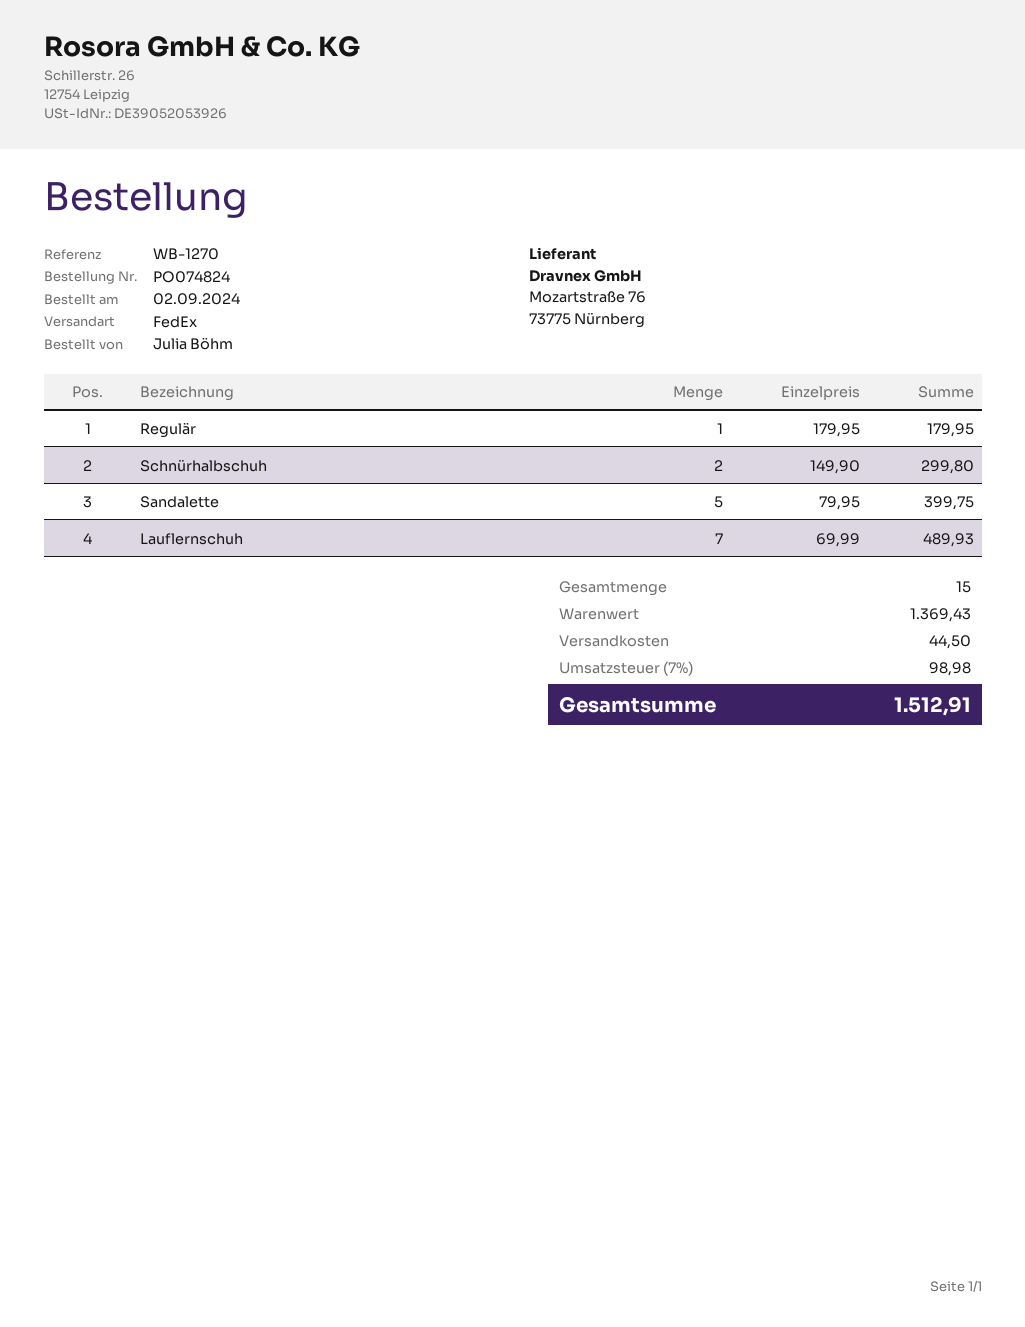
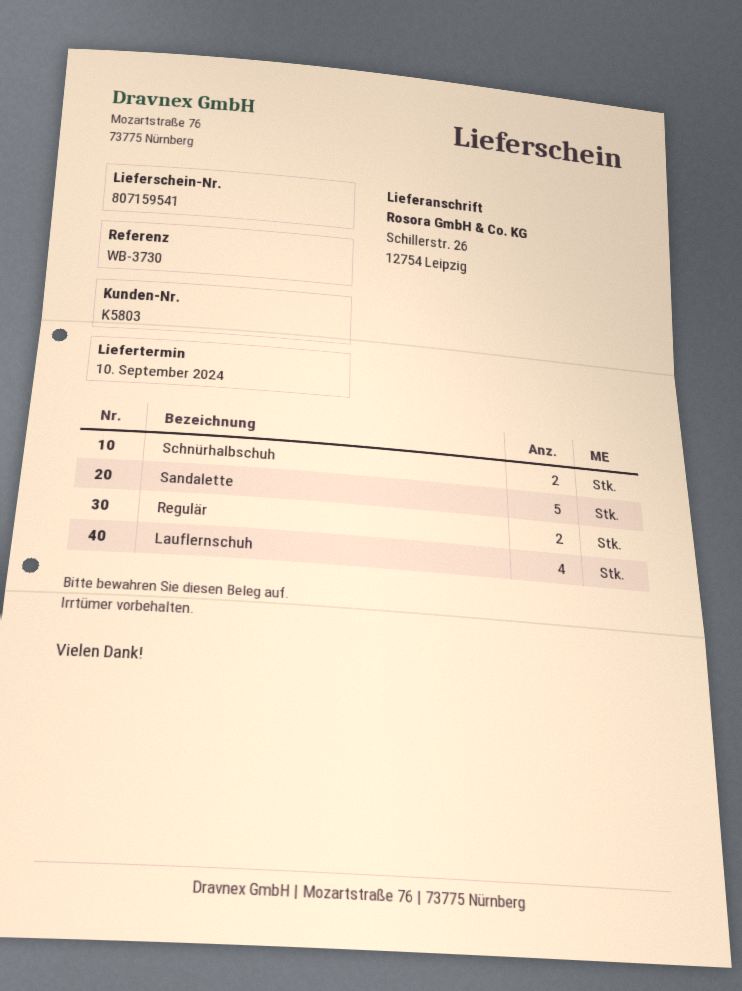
reference: WB-1270 -> WB-3730
Regulär: 1 -> 2
Lauflernschuh: 7 -> 4

